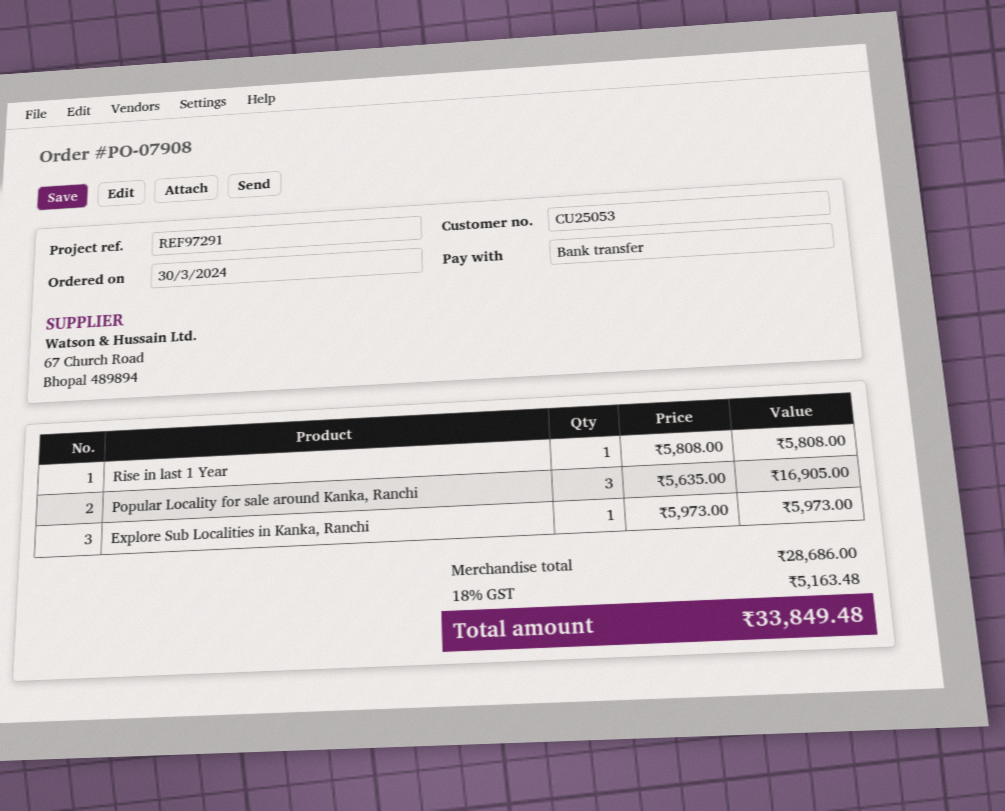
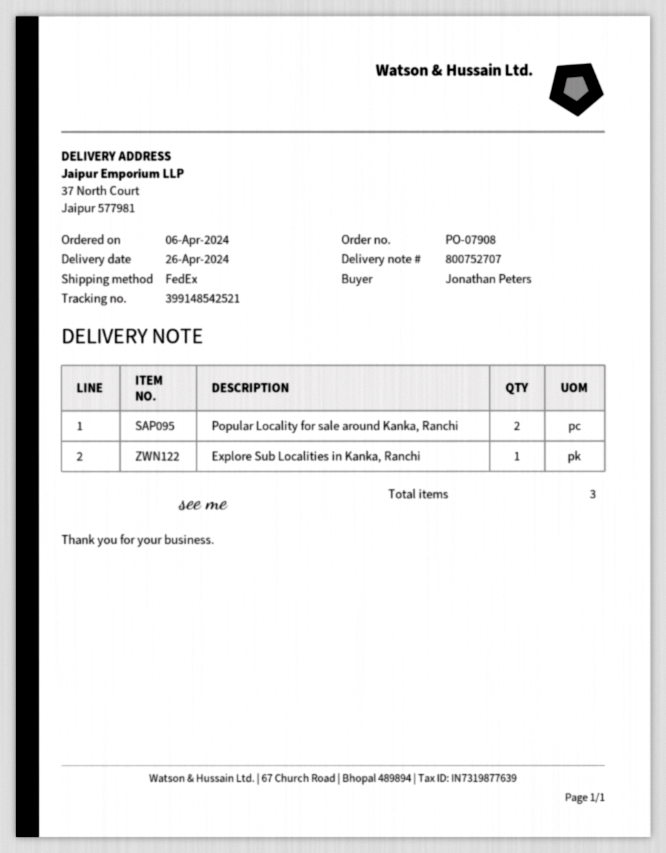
order date: 2024-03-30 -> 2024-04-06
Rise in last 1 Year: 1 -> none
Popular Locality for sale around Kanka, Ranchi: 3 -> 2

